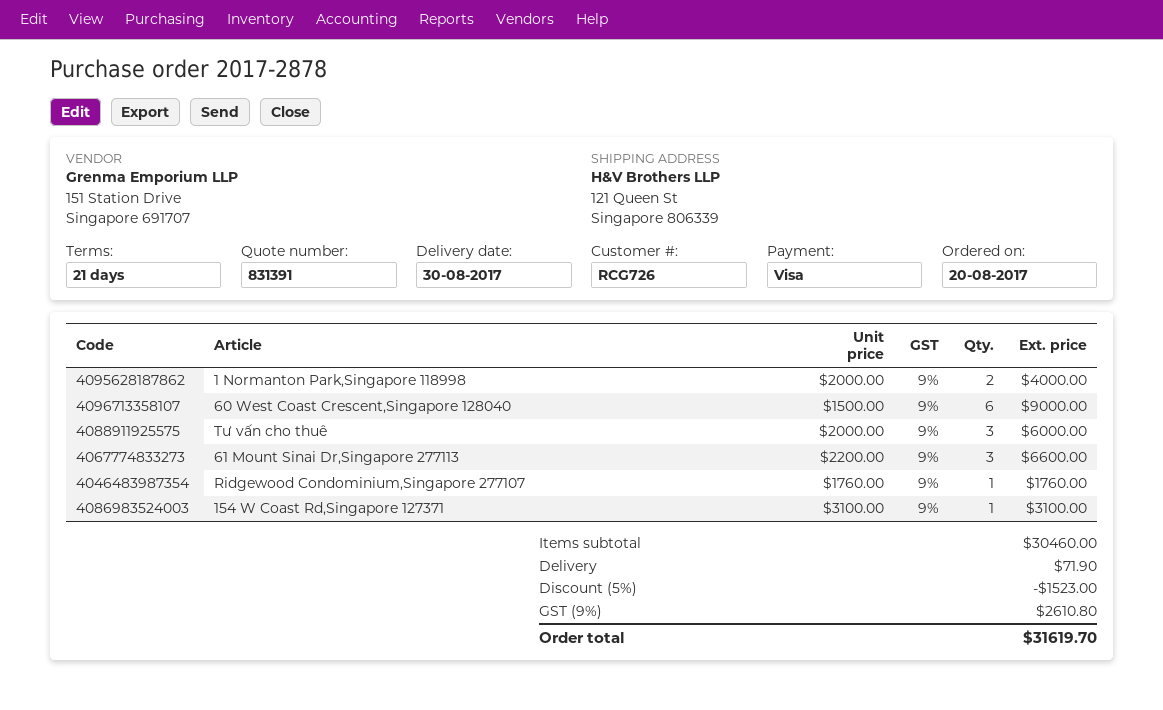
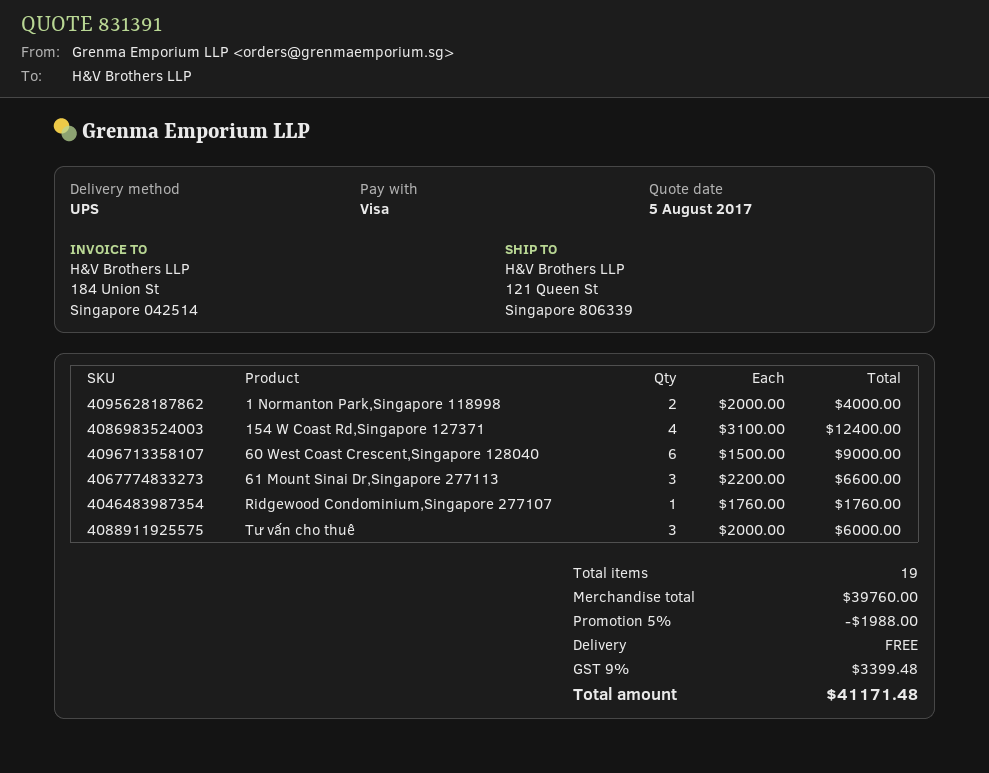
154 W Coast Rd,Singapore 127371: 1 x 3100.00 = 3100.00 -> 4 x 3100.00 = 12400.00
subtotal: 30460.00 -> 39760.00
discount: 5% = 1523.00 -> 5% = 1988.00
shipping: 71.90 -> 0.00
tax: 9% = 2610.80 -> 9% = 3399.48
total: 31619.70 -> 41171.48

